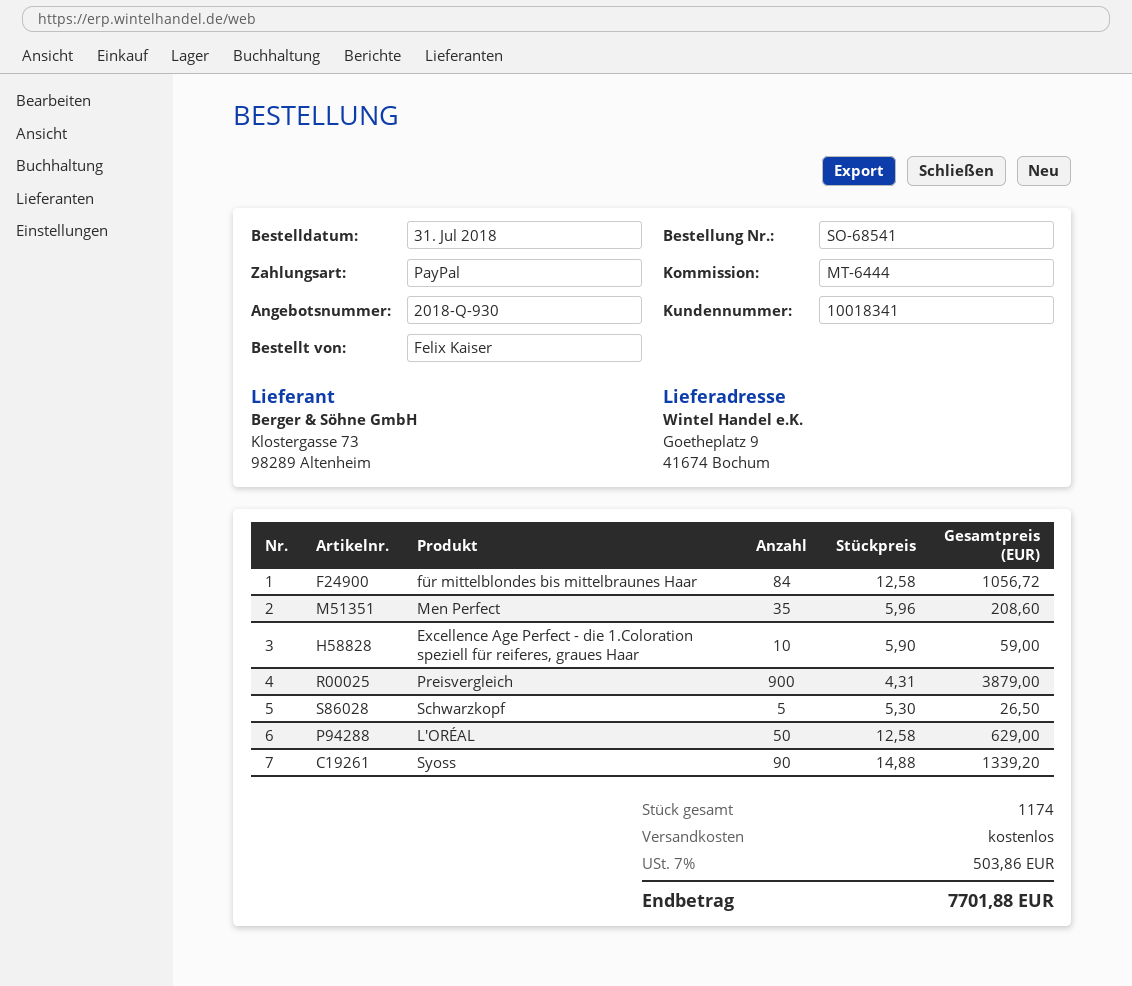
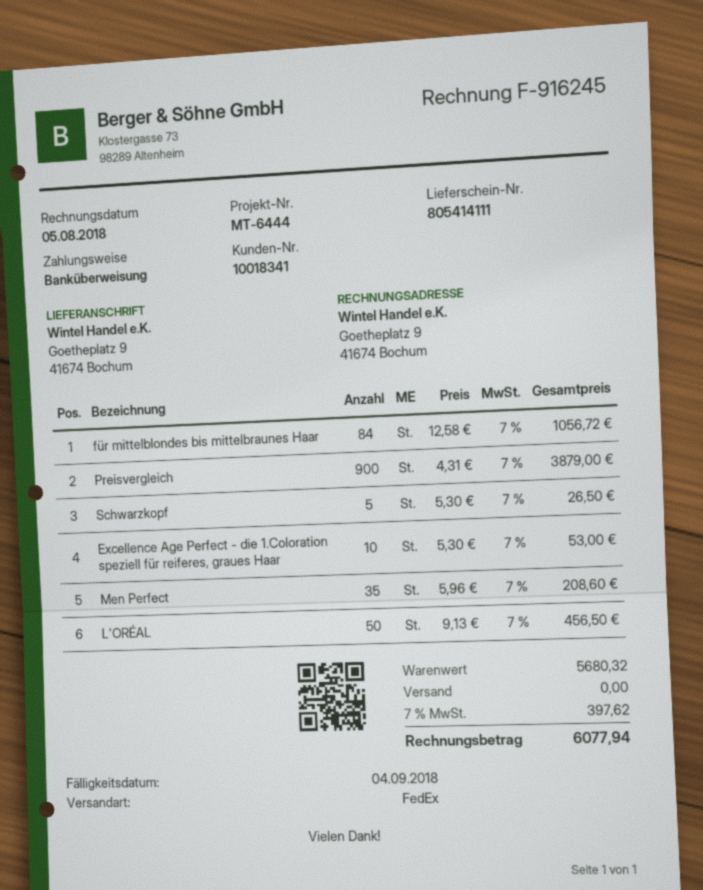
payment method: PayPal -> bank transfer
Excellence Age Perfect - die 1.Coloration speziell für reiferes, graues Haar: 10 x 5.90 = 59.00 -> 10 x 5.30 = 53.00
L'ORÉAL: 50 x 12.58 = 629.00 -> 50 x 9.13 = 456.50
Syoss: 90 x 14.88 = 1339.20 -> none
tax: 7% = 503.86 -> 7% = 397.62
total: 7701.88 -> 6077.94

